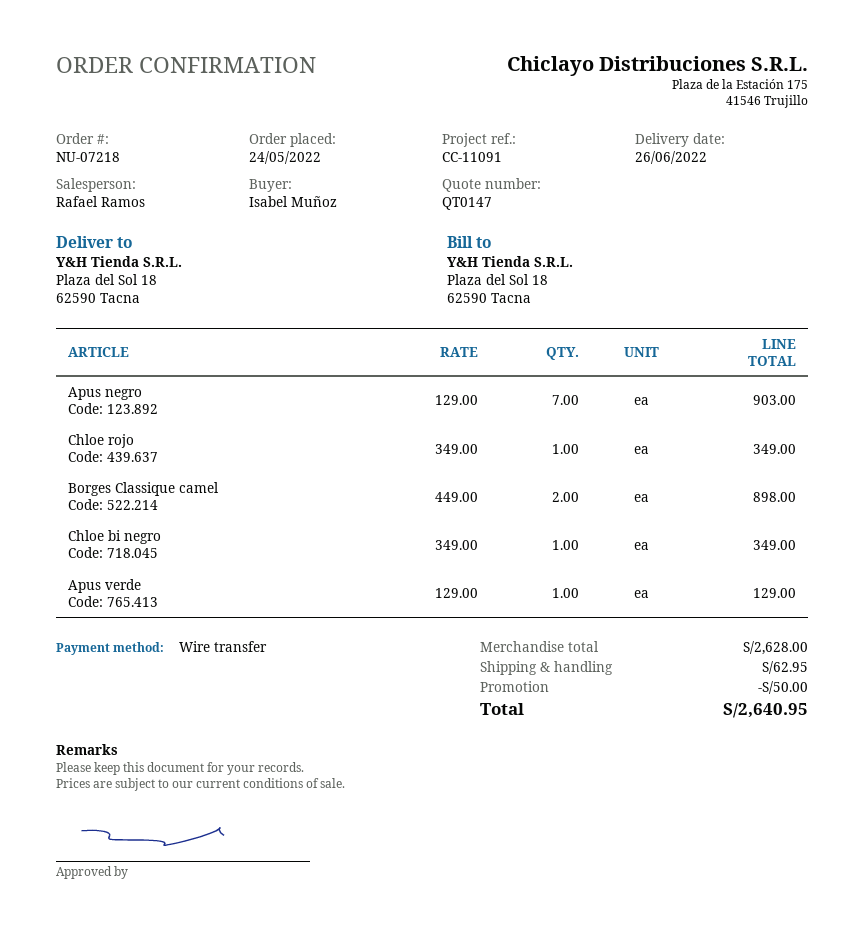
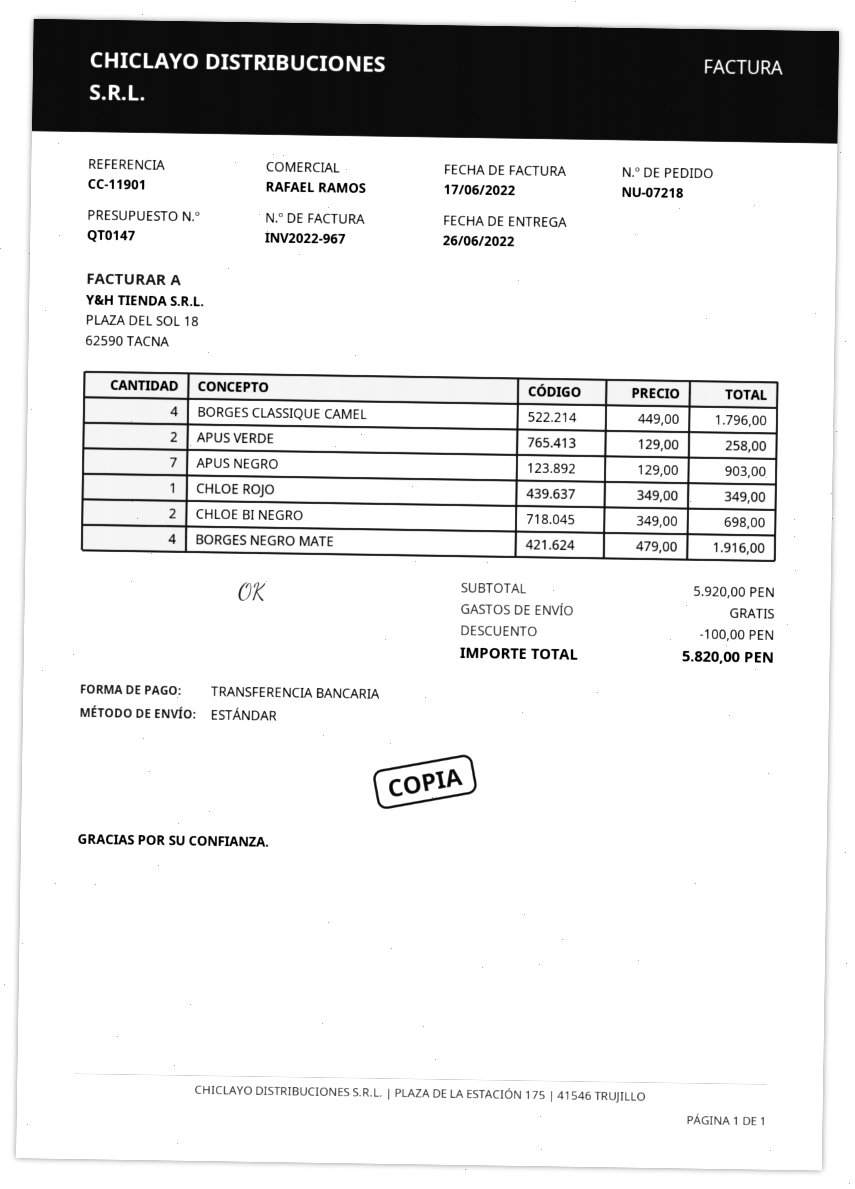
reference: CC-11091 -> CC-11901
Borges Classique camel: 2 x 449.00 = 898.00 -> 4 x 449.00 = 1796.00
Chloe bi negro: 1 x 349.00 = 349.00 -> 2 x 349.00 = 698.00
Apus verde: 1 x 129.00 = 129.00 -> 2 x 129.00 = 258.00
BORGES NEGRO MATE: none -> 4 x 479.00 = 1916.00
subtotal: 2628.00 -> 5920.00
discount: 50.00 -> 100.00
shipping: 62.95 -> 0.00
total: 2640.95 -> 5820.00

